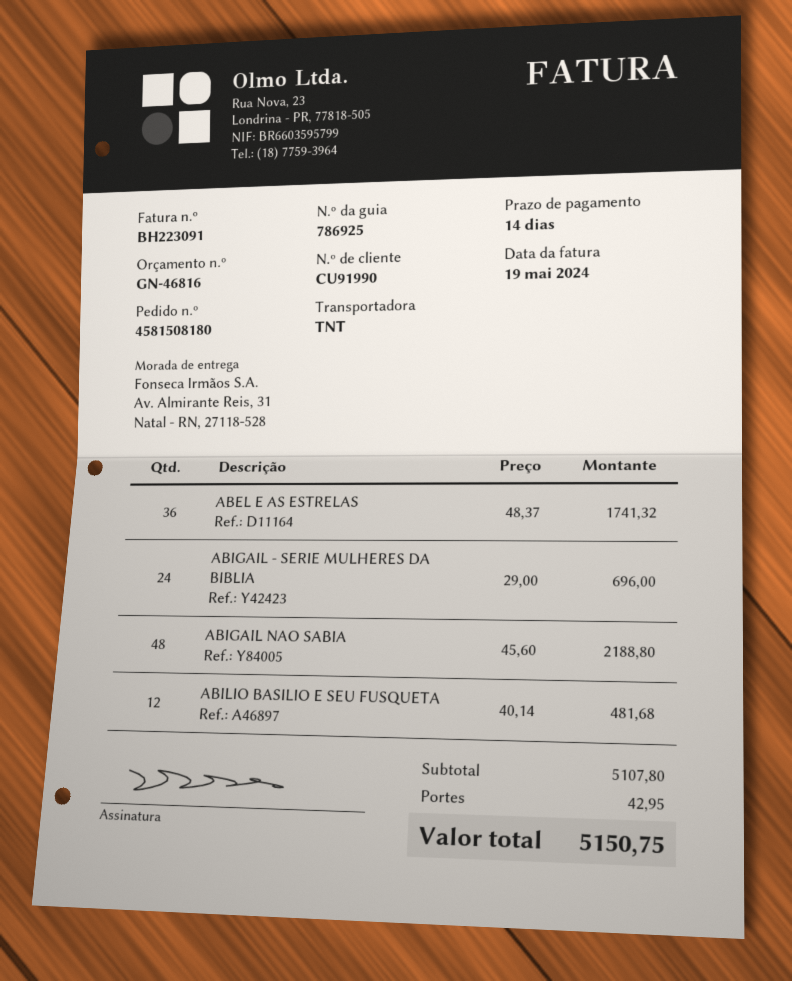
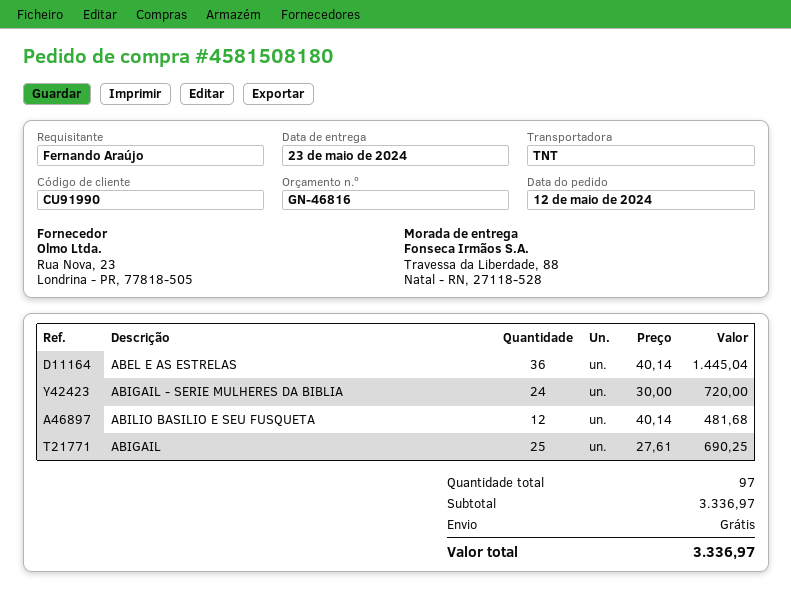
ship to: Av. Almirante Reis, 31, Natal - RN, 27118-528 -> Travessa da Liberdade, 88, Natal - RN, 27118-528
ABEL E AS ESTRELAS: 36 x 48.37 = 1741.32 -> 36 x 40.14 = 1445.04
ABIGAIL - SERIE MULHERES DA BIBLIA: 24 x 29.00 = 696.00 -> 24 x 30.00 = 720.00
ABIGAIL NAO SABIA: 48 x 45.60 = 2188.80 -> none
ABIGAIL: none -> 25 x 27.61 = 690.25
subtotal: 5107.80 -> 3336.97
shipping: 42.95 -> 0.00
total: 5150.75 -> 3336.97

